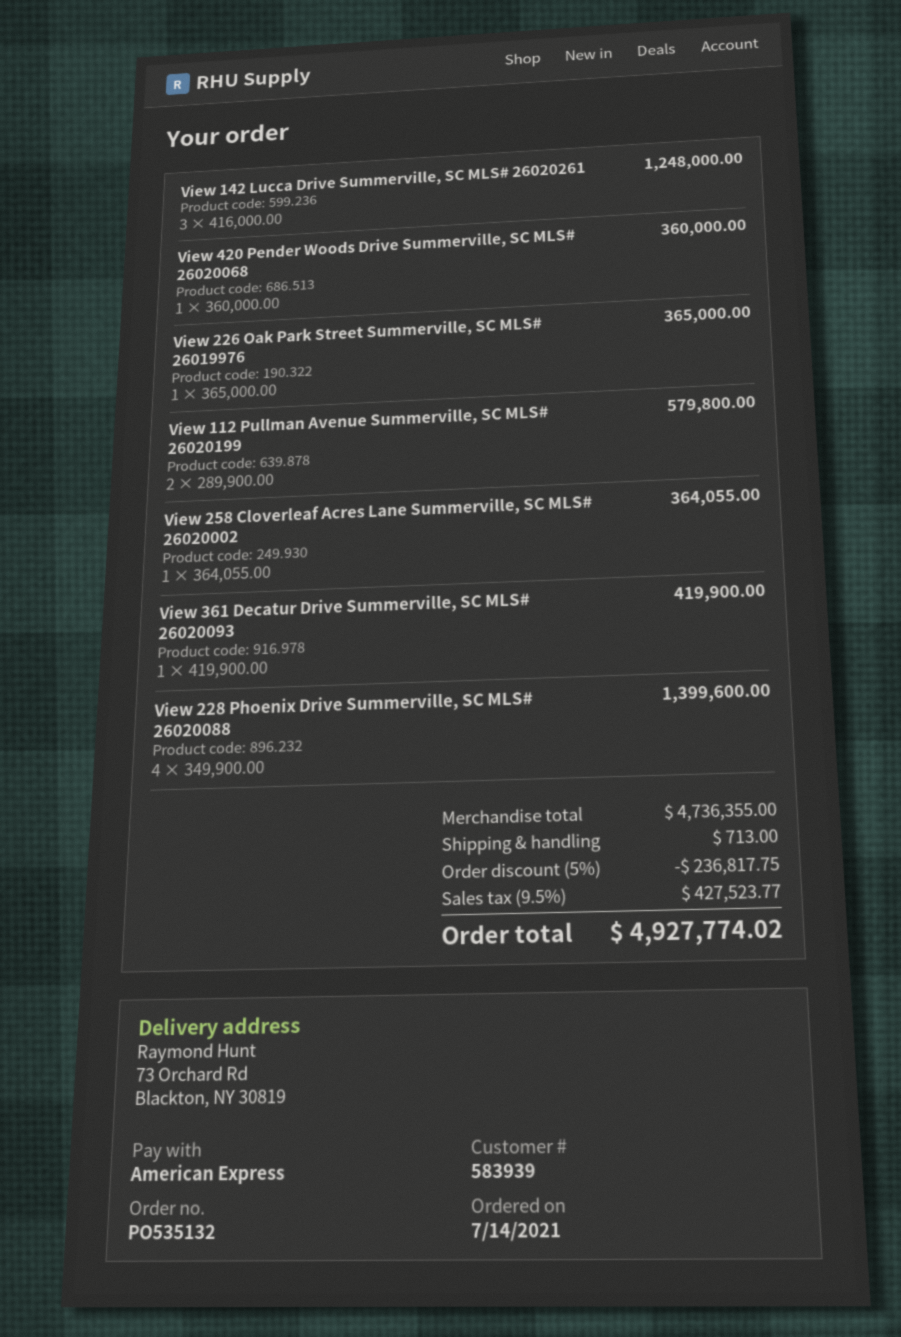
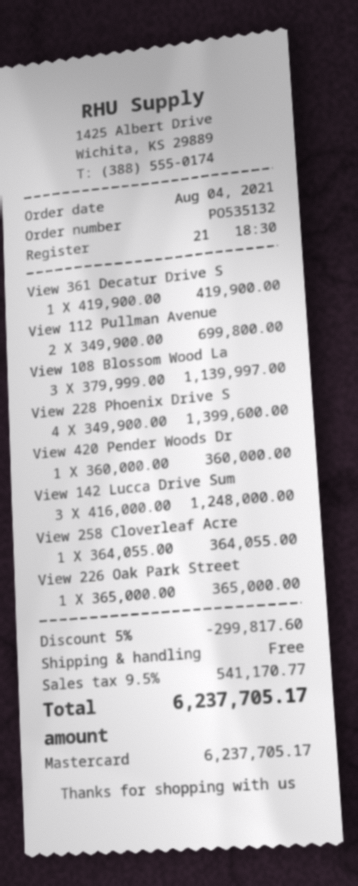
order date: 2021-07-14 -> 2021-08-04
payment method: American Express -> Mastercard
View 112 Pullman Avenue Summerville, SC MLS# 26020199: 2 x 289900.00 = 579800.00 -> 2 x 349900.00 = 699800.00
View 108 Blossom Wood La: none -> 3 x 379999.00 = 1139997.00
discount: 5% = 236817.75 -> 5% = 299817.60
shipping: 713.00 -> 0.00
tax: 9.5% = 427523.77 -> 9.5% = 541170.77
total: 4927774.02 -> 6237705.17

